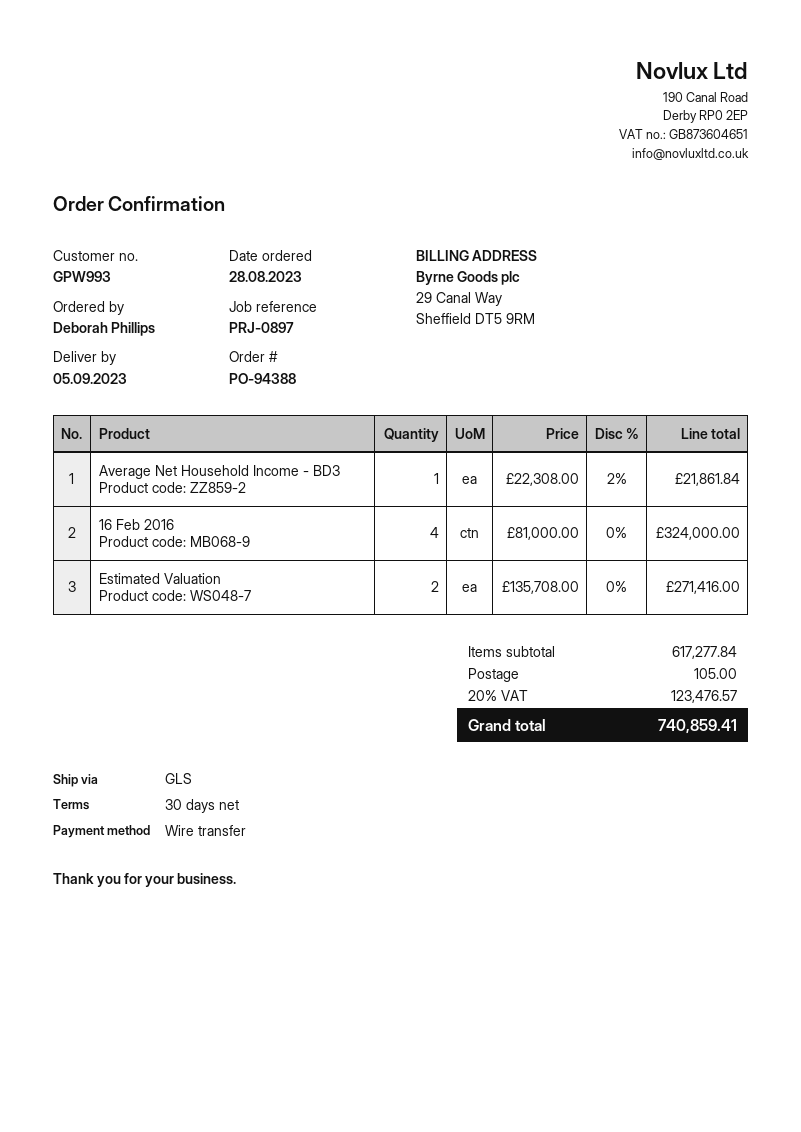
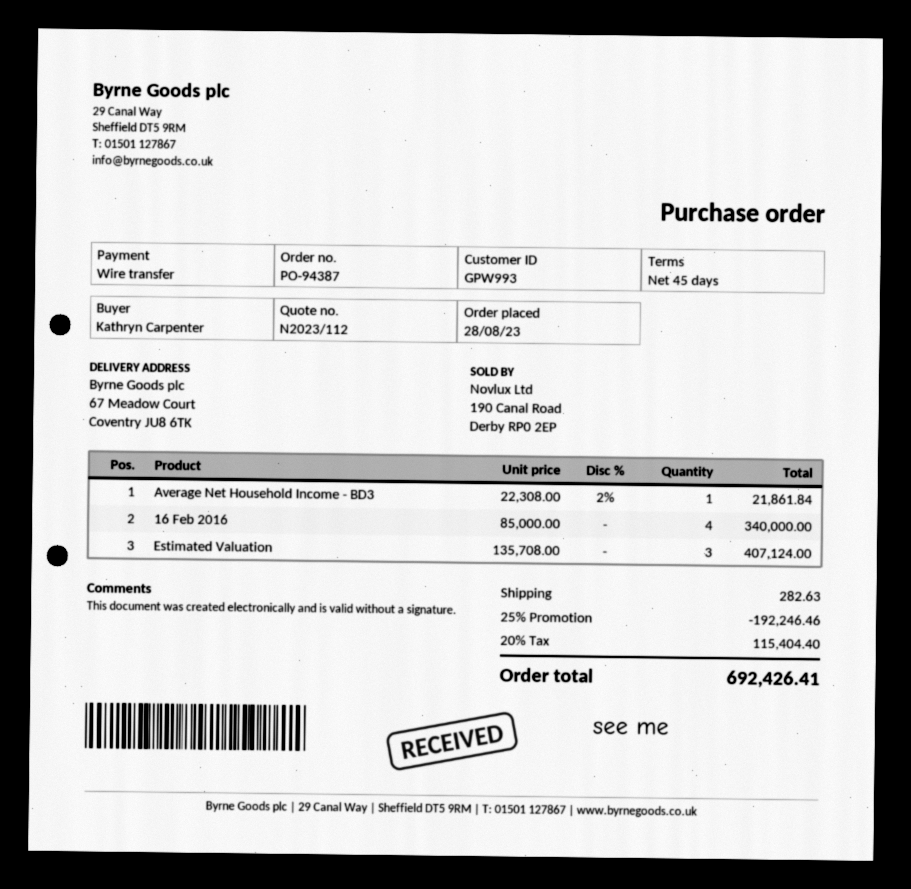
order number: PO-94388 -> PO-94387
payment terms: 30 days -> 45 days
ordered by: Deborah Phillips -> Kathryn Carpenter
16 Feb 2016: 4 x 81000.00 = 324000.00 -> 4 x 85000.00 = 340000.00
Estimated Valuation: 2 x 135708.00 = 271416.00 -> 3 x 135708.00 = 407124.00
discount: none -> 25% = 192246.46
shipping: 105.00 -> 282.63
tax: 20% = 123476.57 -> 20% = 115404.40
total: 740859.41 -> 692426.41

